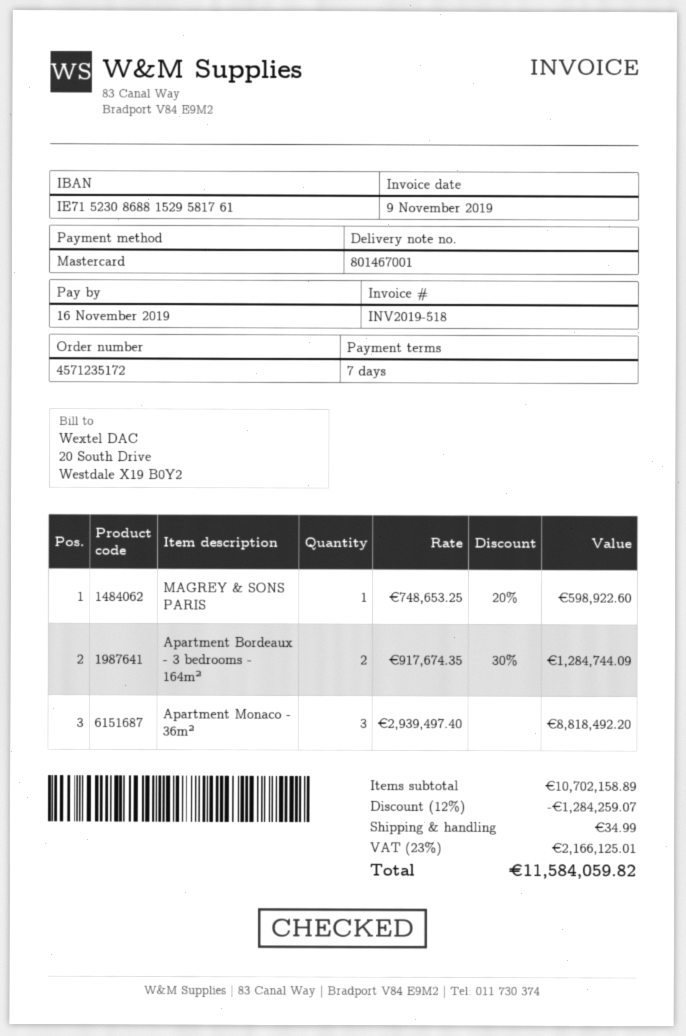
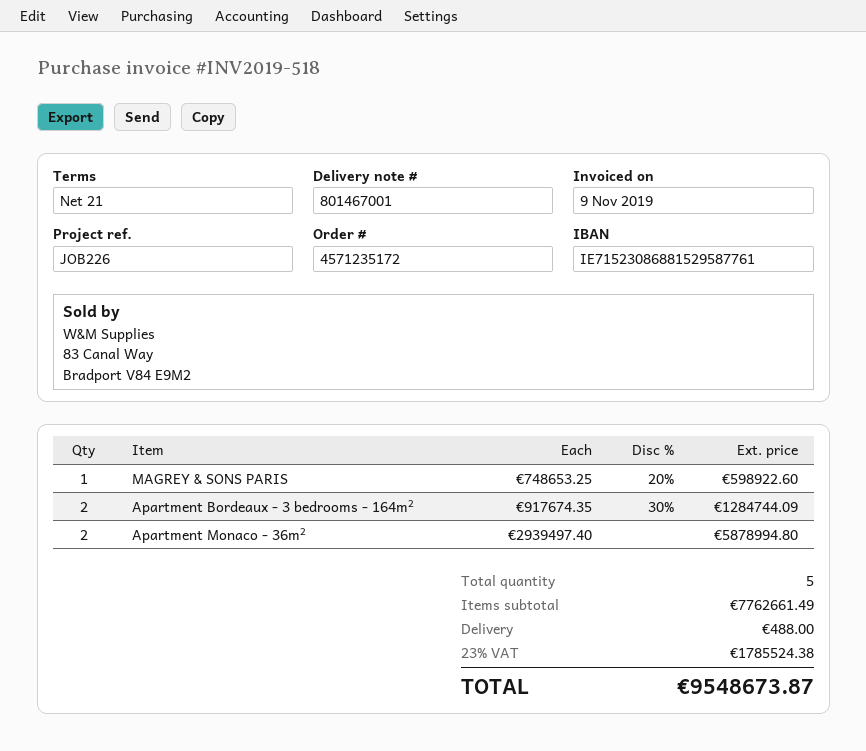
payment terms: 7 days -> 21 days
bank account: IE71523086881529581761 -> IE71523086881529587761
Apartment Monaco - 36m²: 3 x 2939497.40 = 8818492.20 -> 2 x 2939497.40 = 5878994.80
subtotal: 10702158.89 -> 7762661.49
discount: 12% = 1284259.07 -> none
shipping: 34.99 -> 488.00
tax: 23% = 2166125.01 -> 23% = 1785524.38
total: 11584059.82 -> 9548673.87

